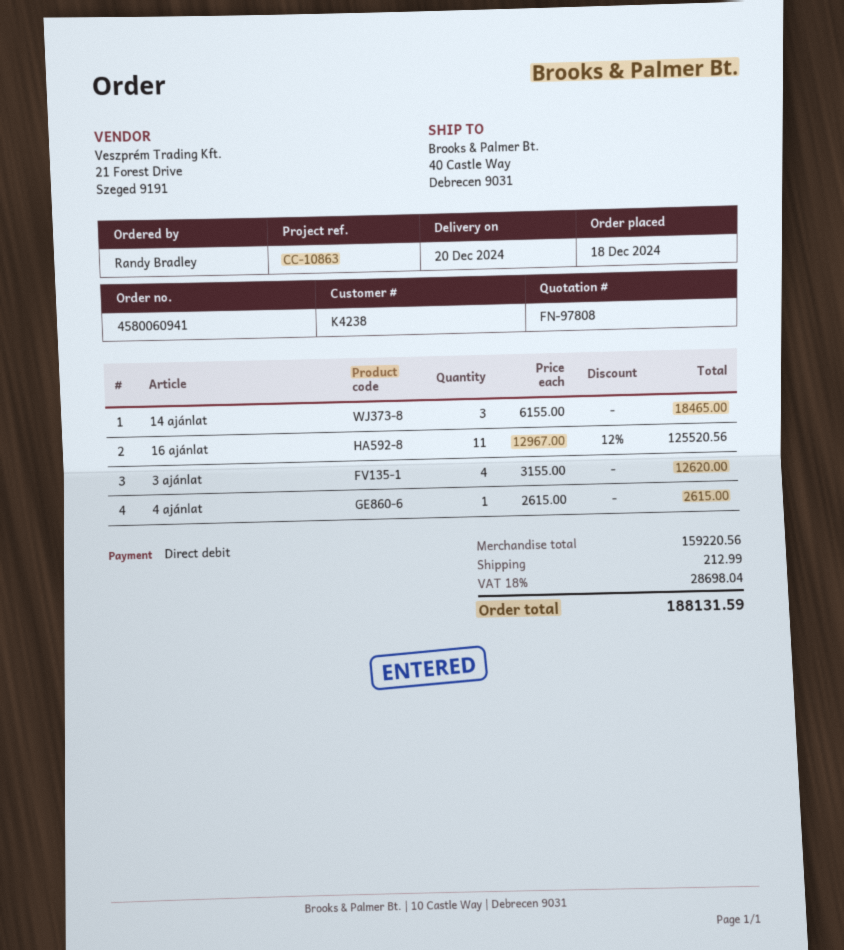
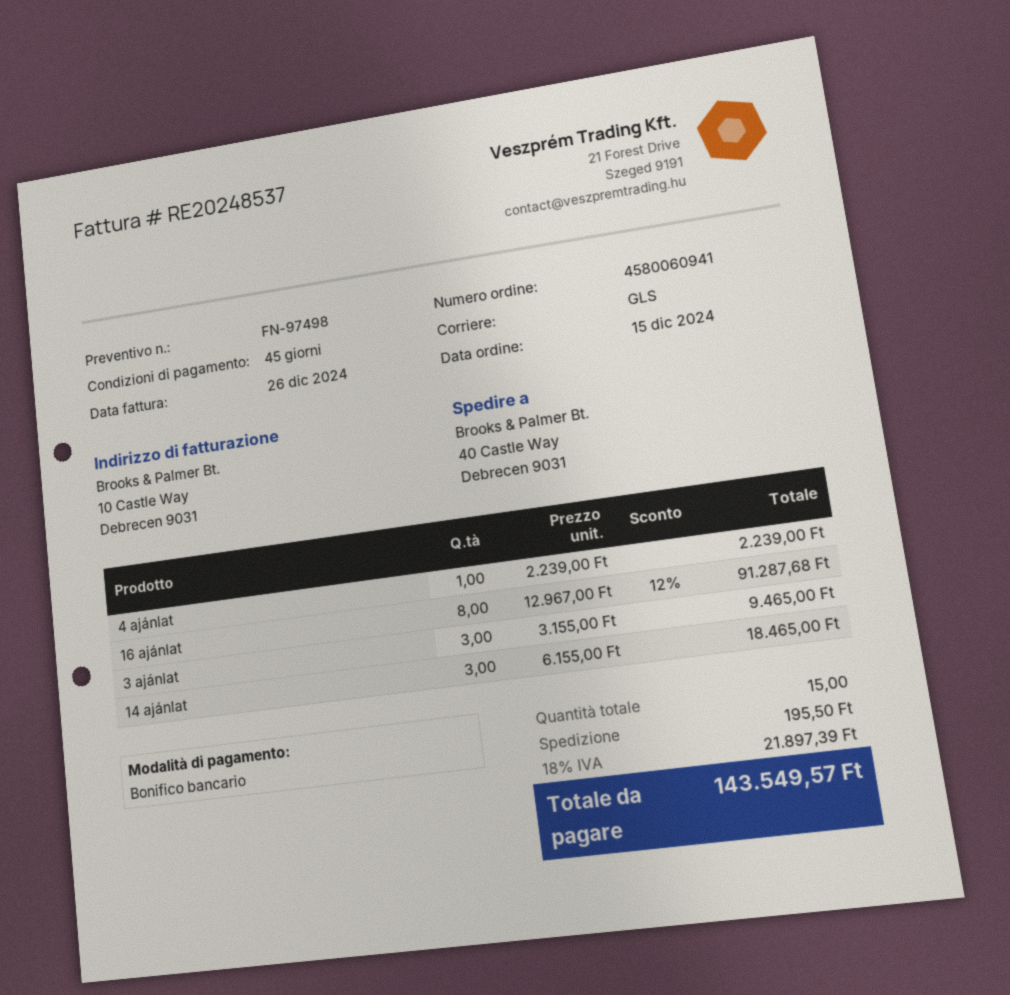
quote number: FN-97808 -> FN-97498
order date: 2024-12-18 -> 2024-12-15
payment method: direct debit -> bank transfer
16 ajánlat: 11 x 12967.00 - 12% = 125520.56 -> 8 x 12967.00 - 12% = 91287.68
3 ajánlat: 4 x 3155.00 = 12620.00 -> 3 x 3155.00 = 9465.00
4 ajánlat: 1 x 2615.00 = 2615.00 -> 1 x 2239.00 = 2239.00
shipping: 212.99 -> 195.50
tax: 18% = 28698.04 -> 18% = 21897.39
total: 188131.59 -> 143549.57

